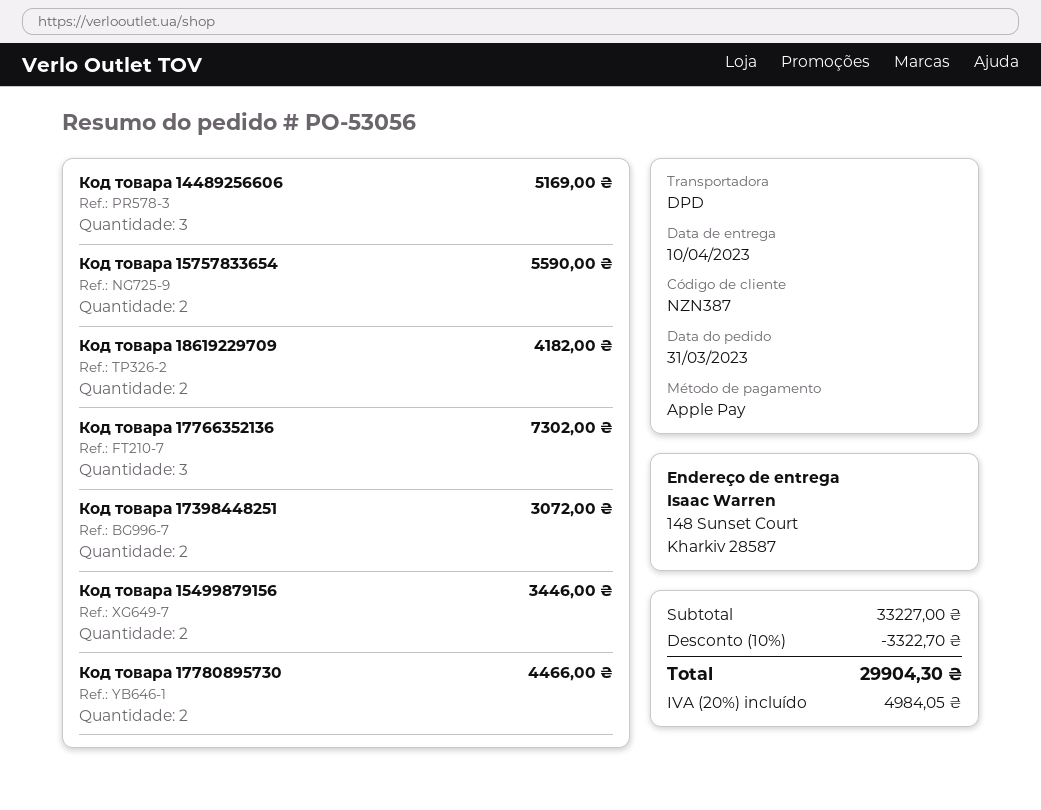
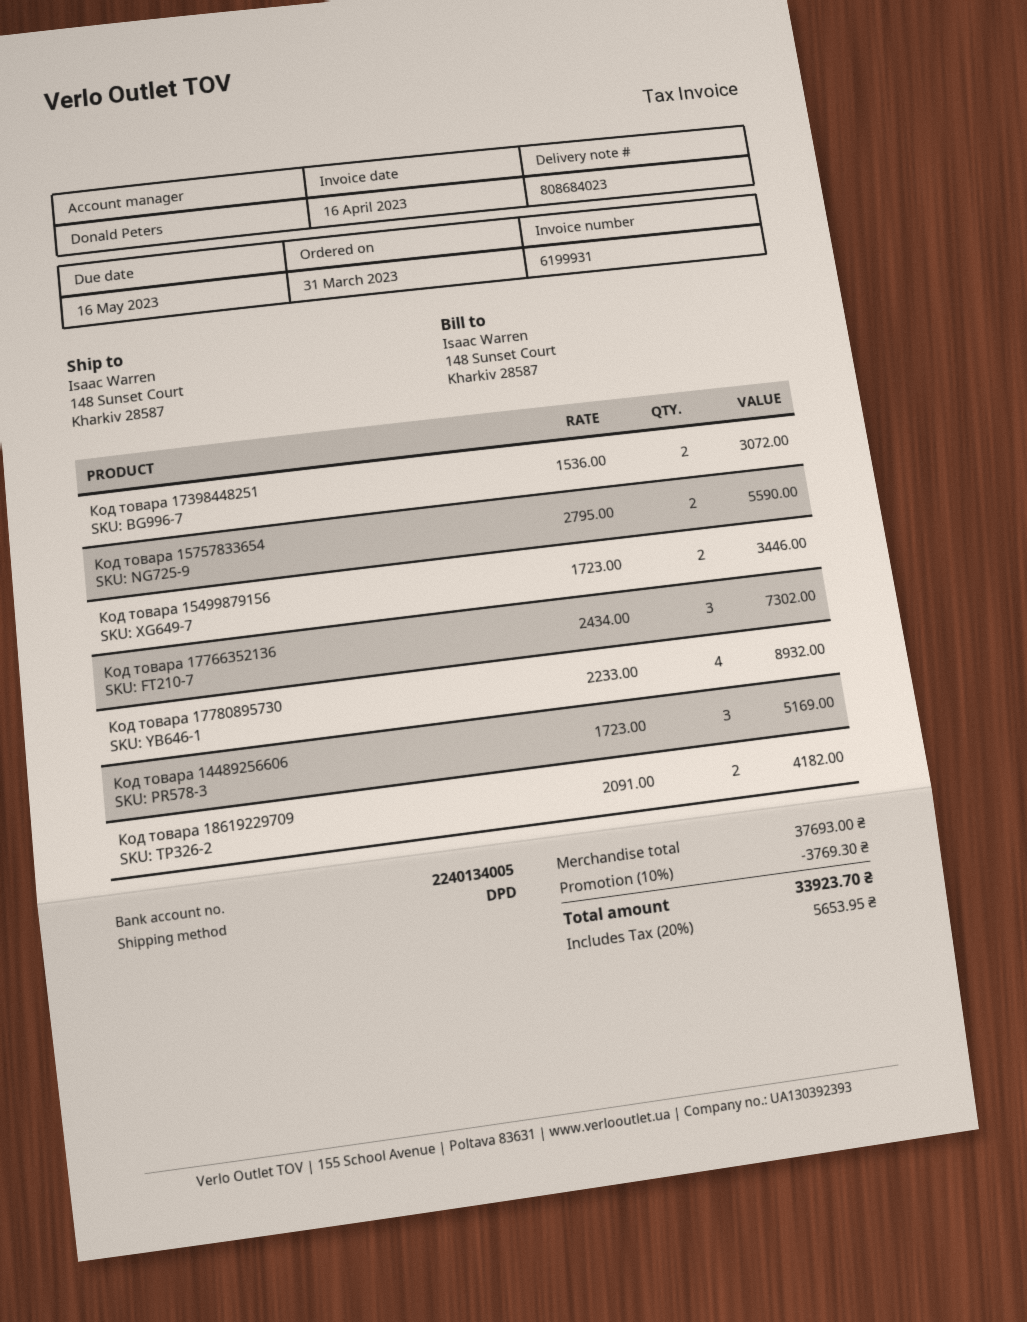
Код товара 17780895730: 2 for 4466.00 -> 4 for 8932.00
subtotal: 33227.00 -> 37693.00
discount: 10% = 3322.70 -> 10% = 3769.30
tax: 20% = 4984.05 -> 20% = 5653.95
total: 29904.30 -> 33923.70

